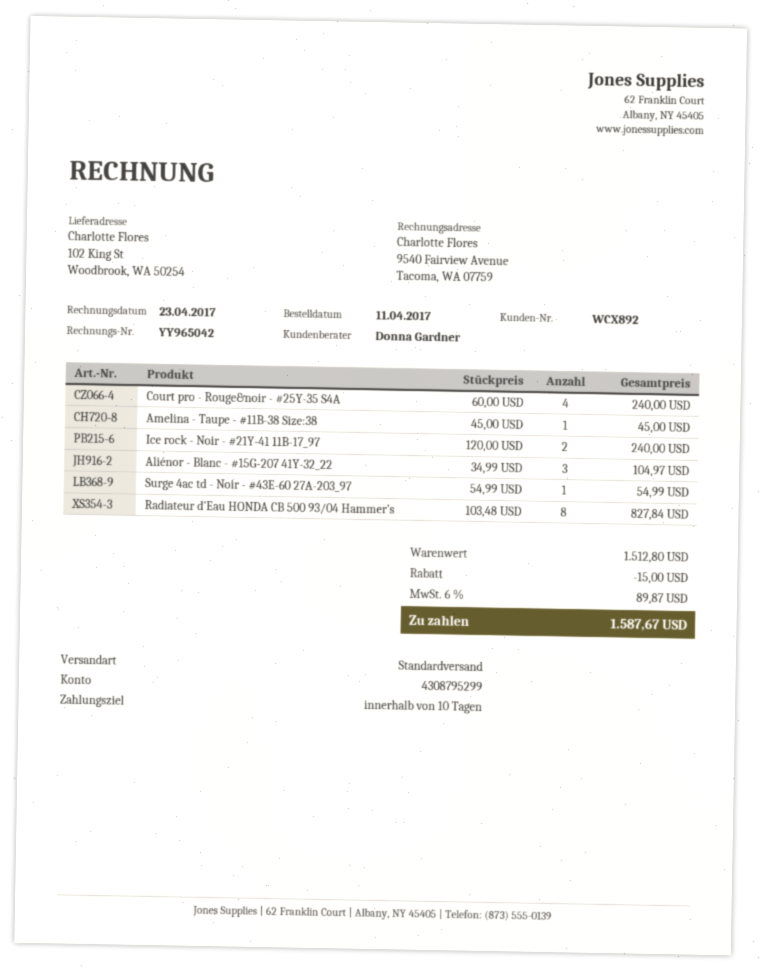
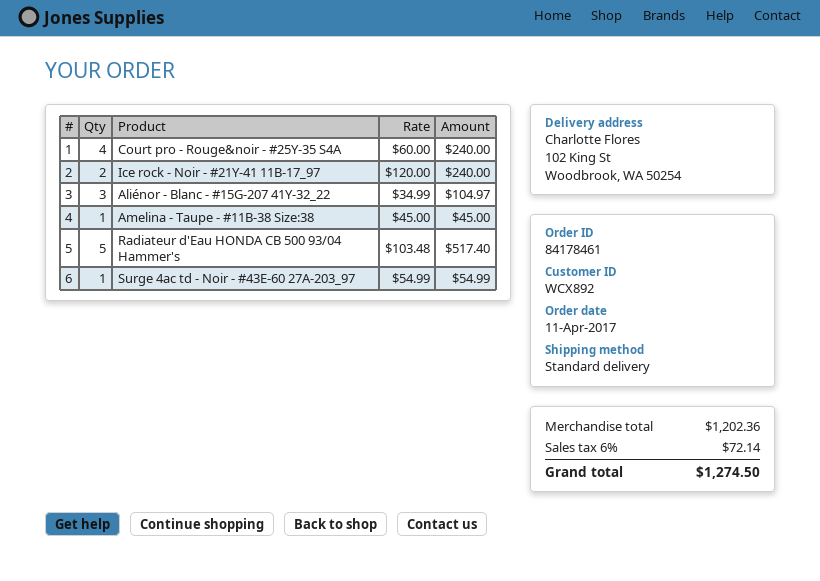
Radiateur d'Eau HONDA CB 500 93/04 Hammer's: 8 x 103.48 = 827.84 -> 5 x 103.48 = 517.40
subtotal: 1512.80 -> 1202.36
discount: 15.00 -> none
tax: 6% = 89.87 -> 6% = 72.14
total: 1587.67 -> 1274.50

